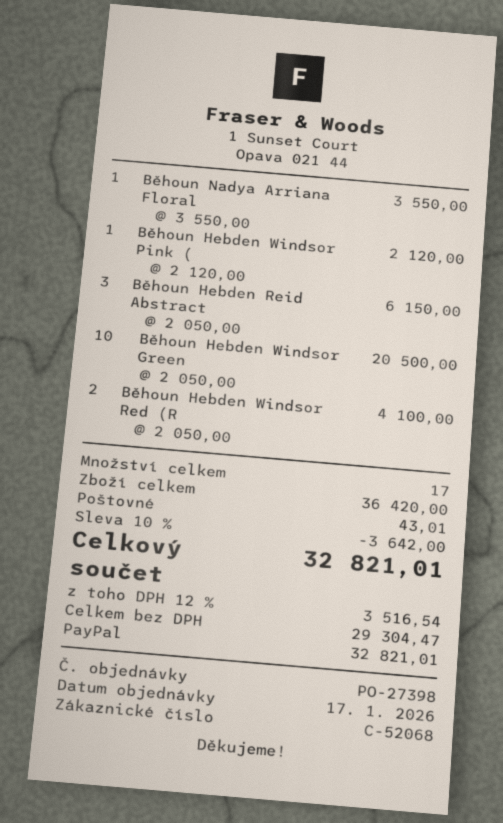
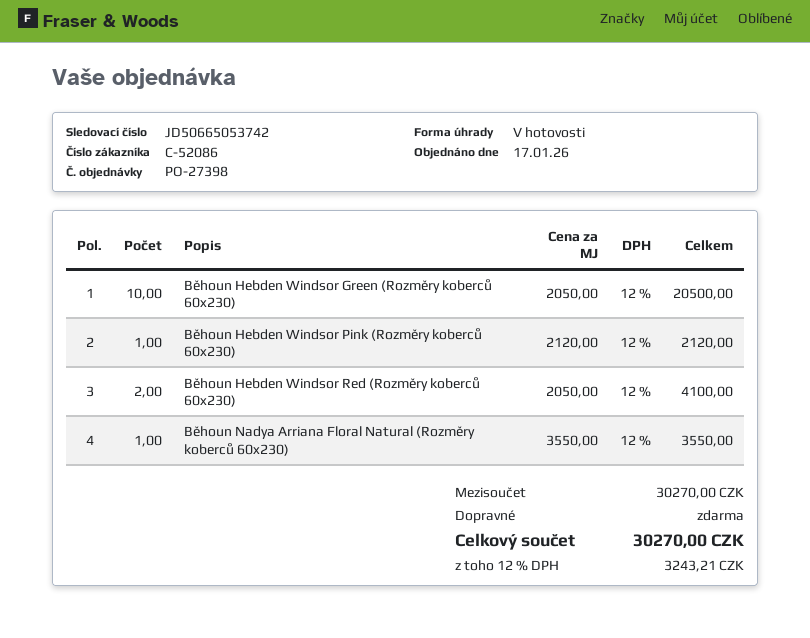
customer number: C-52068 -> C-52086
payment method: PayPal -> cash
Běhoun Hebden Reid Abstract: 3 x 2050.00 = 6150.00 -> none
subtotal: 36420.00 -> 30270.00
discount: 10% = 3642.00 -> none
shipping: 43.01 -> 0.00
tax: 12% = 3516.54 -> 12% = 3243.21
total: 32821.01 -> 30270.00

